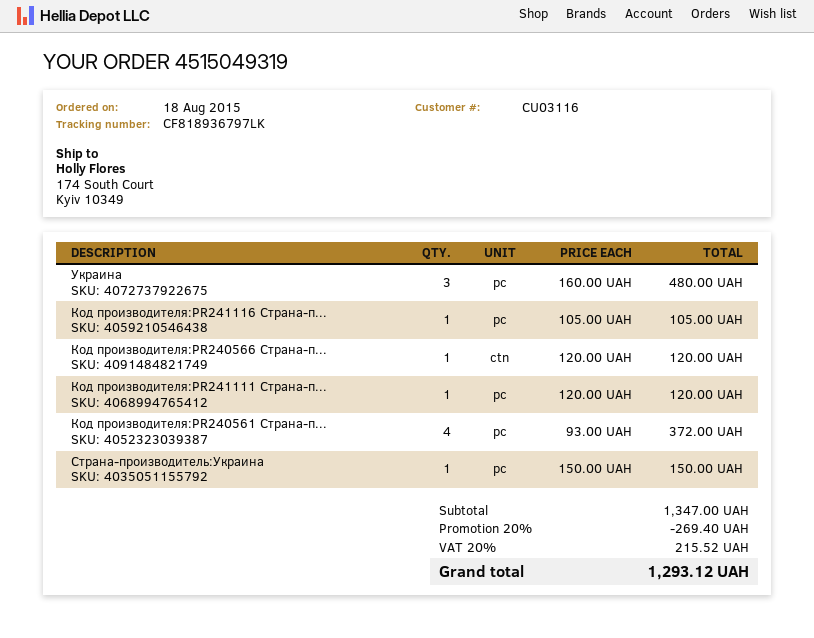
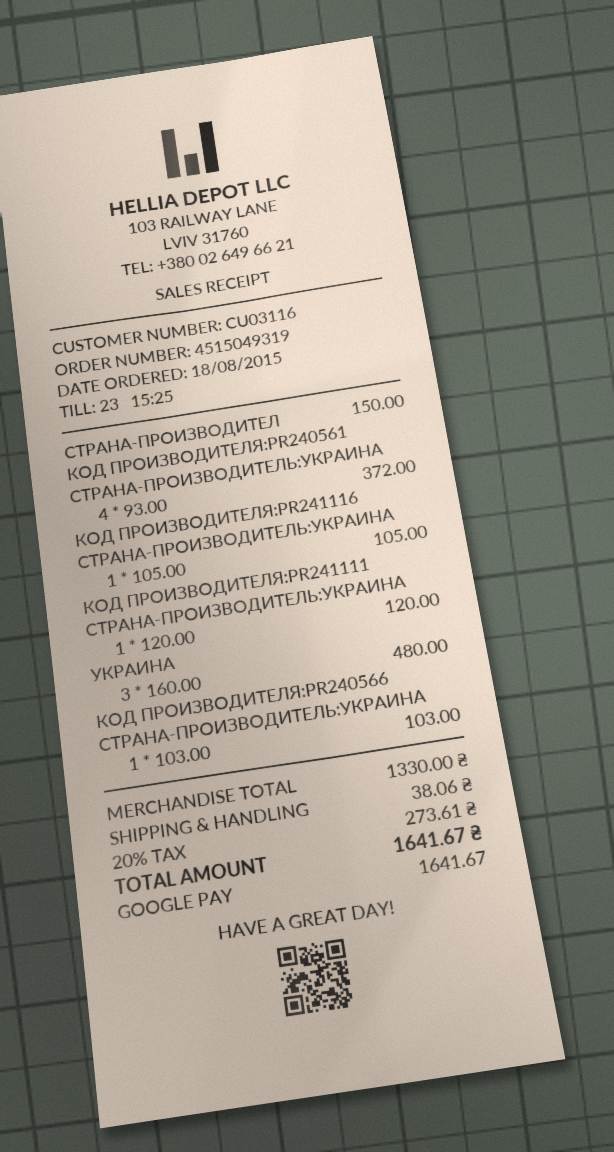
Код производителя:PR240566 Страна-п...: 1 x 120.00 = 120.00 -> 1 x 103.00 = 103.00
subtotal: 1347.00 -> 1330.00
discount: 20% = 269.40 -> none
shipping: none -> 38.06
tax: 20% = 215.52 -> 20% = 273.61
total: 1293.12 -> 1641.67

